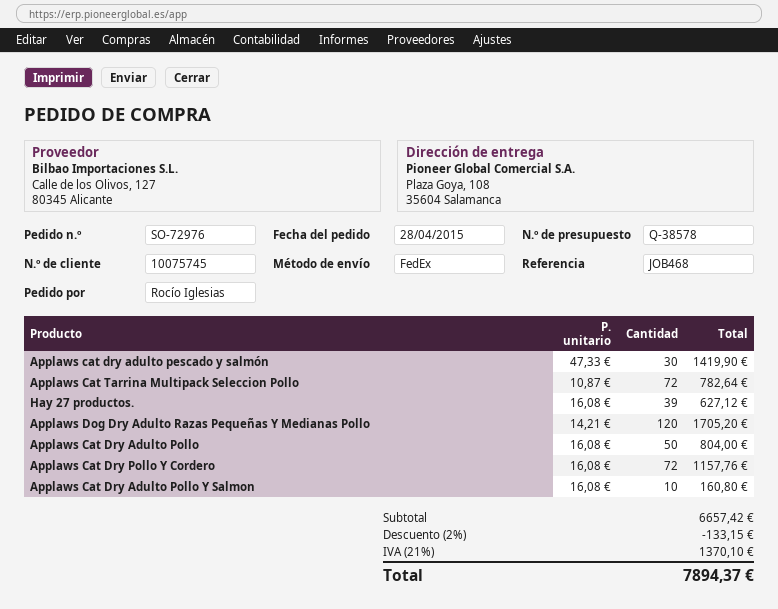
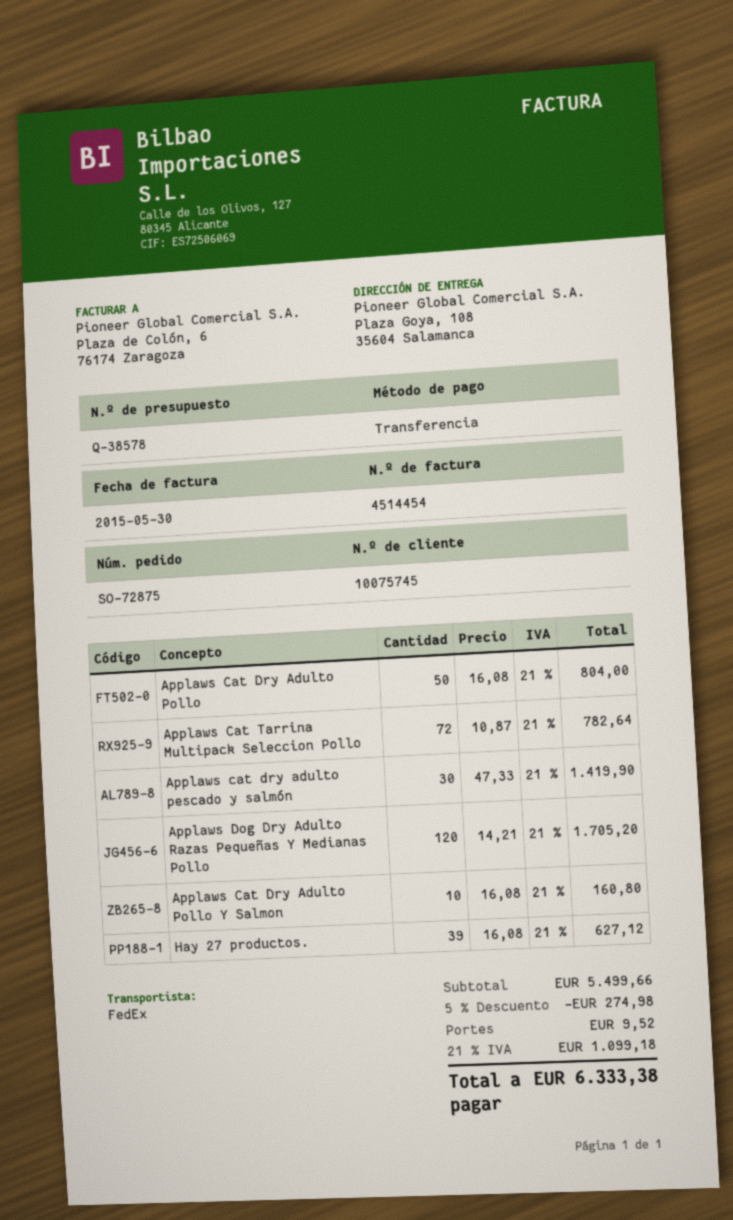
order number: SO-72976 -> SO-72875
Applaws Cat Dry Pollo Y Cordero: 72 x 16.08 = 1157.76 -> none
subtotal: 6657.42 -> 5499.66
discount: 2% = 133.15 -> 5% = 274.98
shipping: none -> 9.52
tax: 21% = 1370.10 -> 21% = 1099.18
total: 7894.37 -> 6333.38

